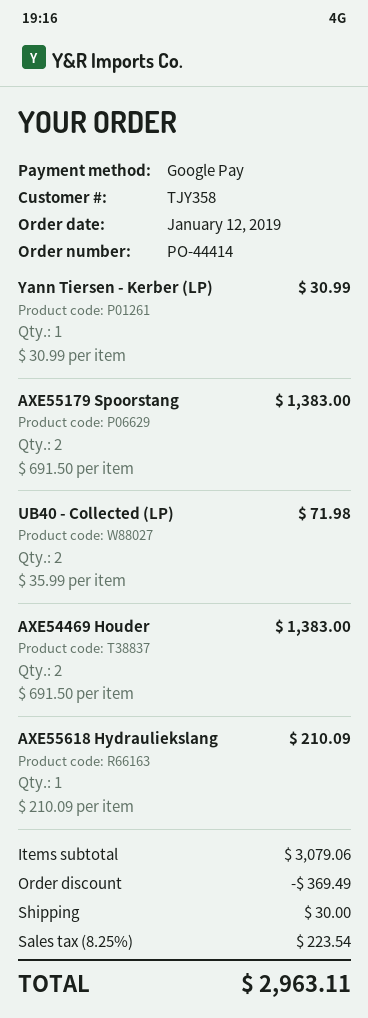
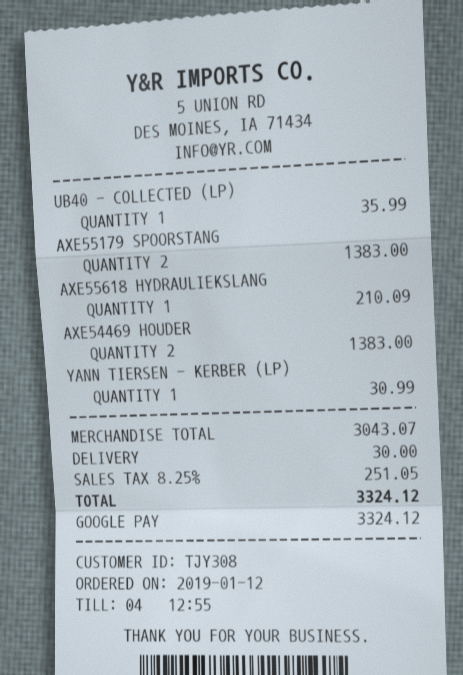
customer number: TJY358 -> TJY308
UB40 - Collected (LP): 2 for 71.98 -> 1 for 35.99
subtotal: 3079.06 -> 3043.07
discount: 369.49 -> none
tax: 8.25% = 223.54 -> 8.25% = 251.05
total: 2963.11 -> 3324.12

